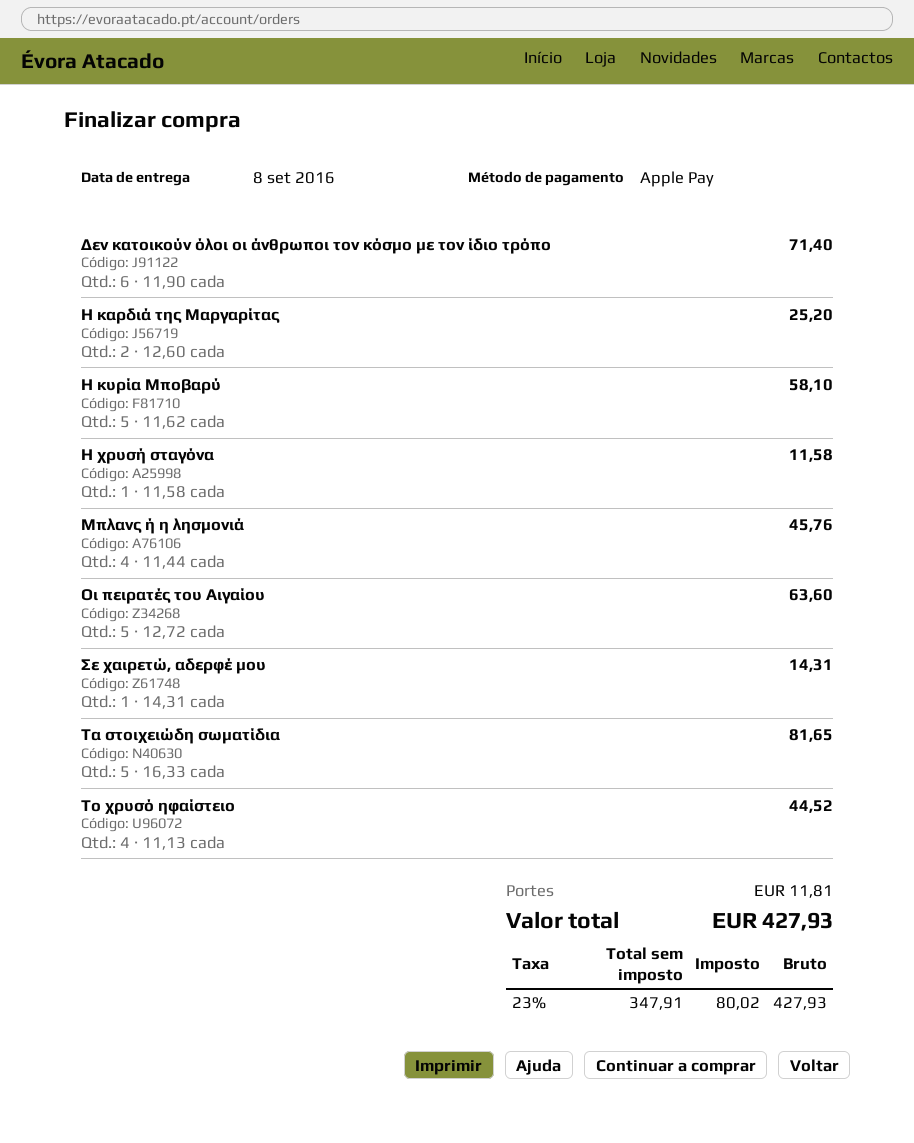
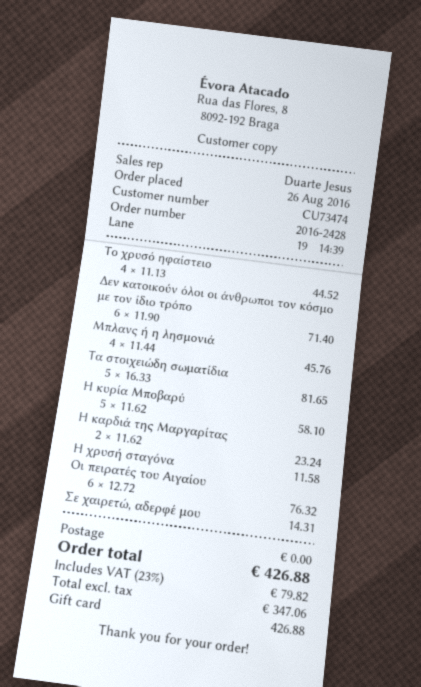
payment method: Apple Pay -> gift card
Η καρδιά της Μαργαρίτας: 2 x 12.60 = 25.20 -> 2 x 11.62 = 23.24
Οι πειρατές του Αιγαίου: 5 x 12.72 = 63.60 -> 6 x 12.72 = 76.32
shipping: 11.81 -> 0.00
net: 347.91 -> 347.06
tax: 23% = 80.02 -> 23% = 79.82
total: 427.93 -> 426.88

